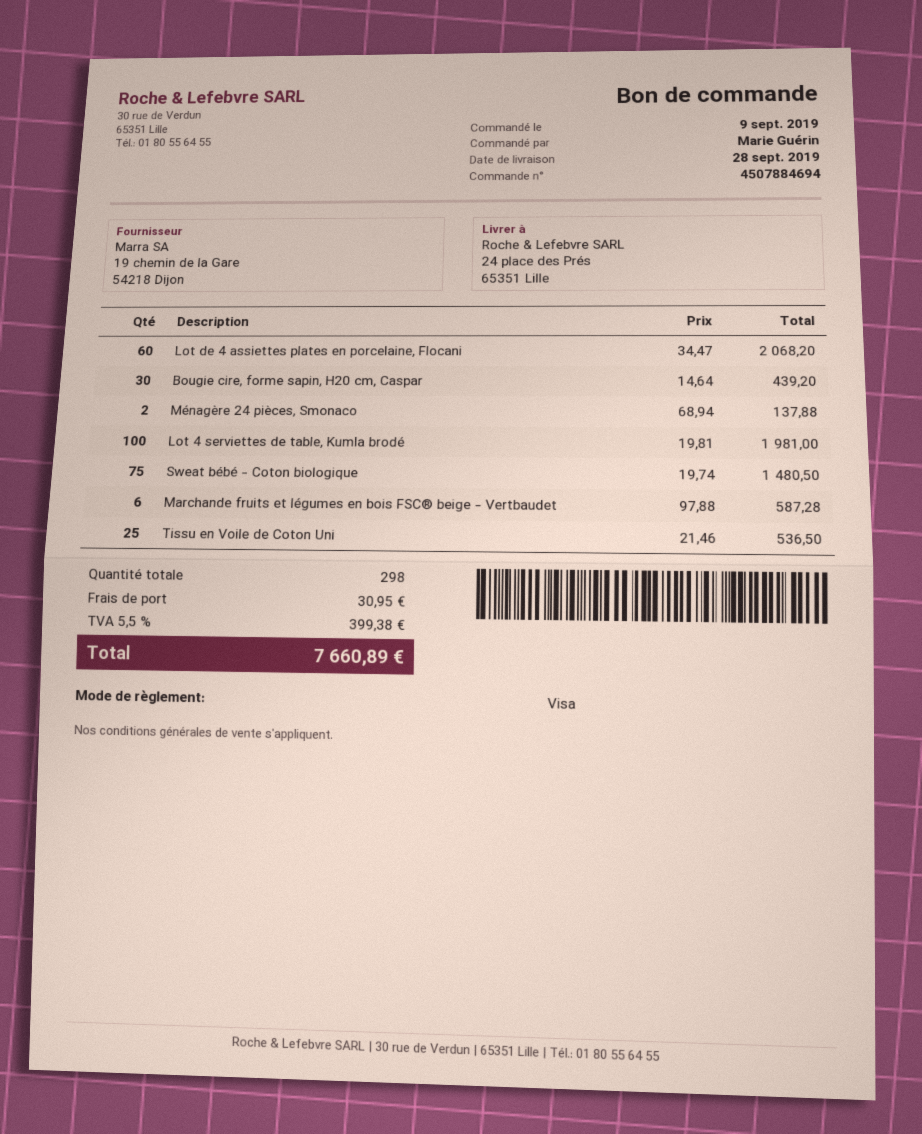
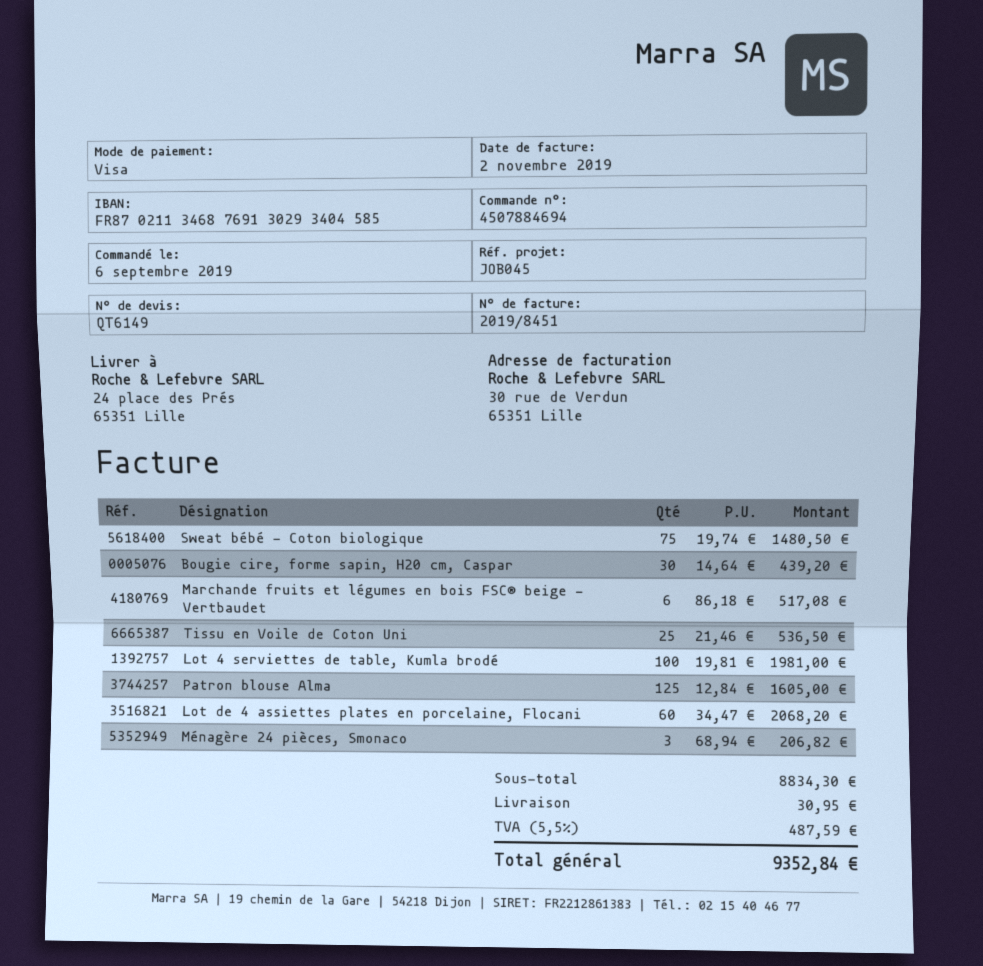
order date: 2019-09-09 -> 2019-09-06
Ménagère 24 pièces, Smonaco: 2 x 68.94 = 137.88 -> 3 x 68.94 = 206.82
Marchande fruits et légumes en bois FSC® beige - Vertbaudet: 6 x 97.88 = 587.28 -> 6 x 86.18 = 517.08
Patron blouse Alma: none -> 125 x 12.84 = 1605.00
tax: 5.5% = 399.38 -> 5.5% = 487.59
total: 7660.89 -> 9352.84

